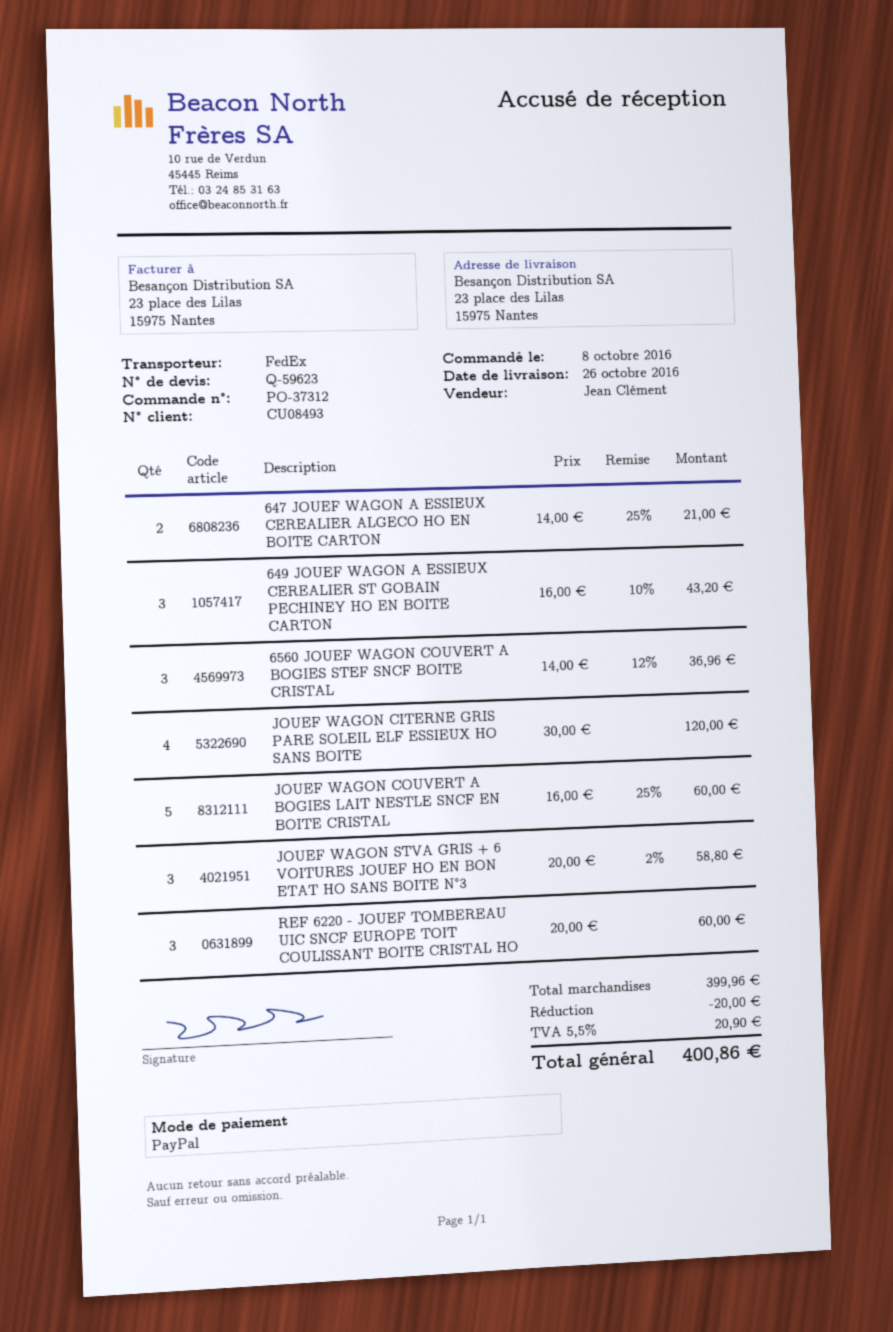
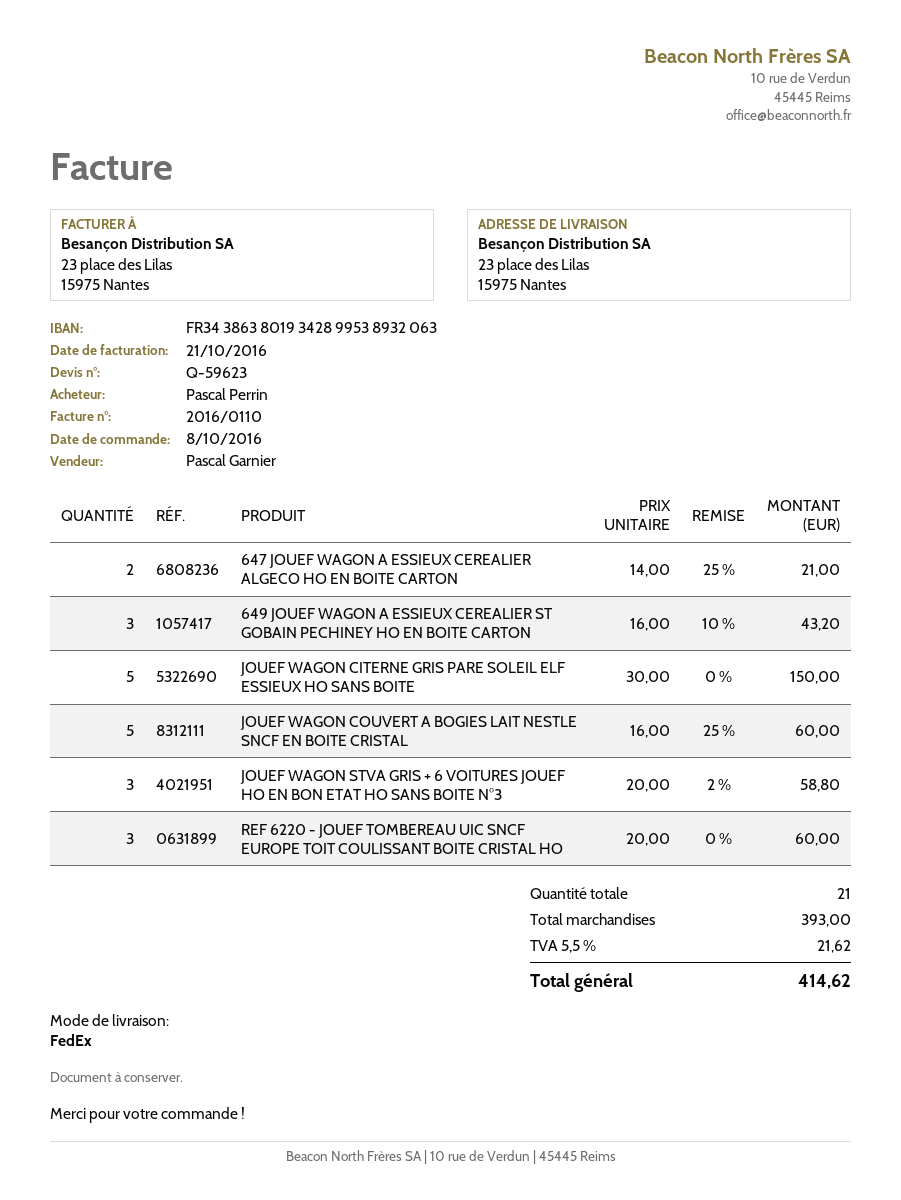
sales rep: Jean Clément -> Pascal Garnier
6560 JOUEF WAGON COUVERT A BOGIES STEF SNCF BOITE CRISTAL: 3 x 14.00 - 12% = 36.96 -> none
JOUEF WAGON CITERNE GRIS PARE SOLEIL ELF ESSIEUX HO SANS BOITE: 4 x 30.00 = 120.00 -> 5 x 30.00 = 150.00
subtotal: 399.96 -> 393.00
discount: 20.00 -> none
tax: 5.5% = 20.90 -> 5.5% = 21.62
total: 400.86 -> 414.62

